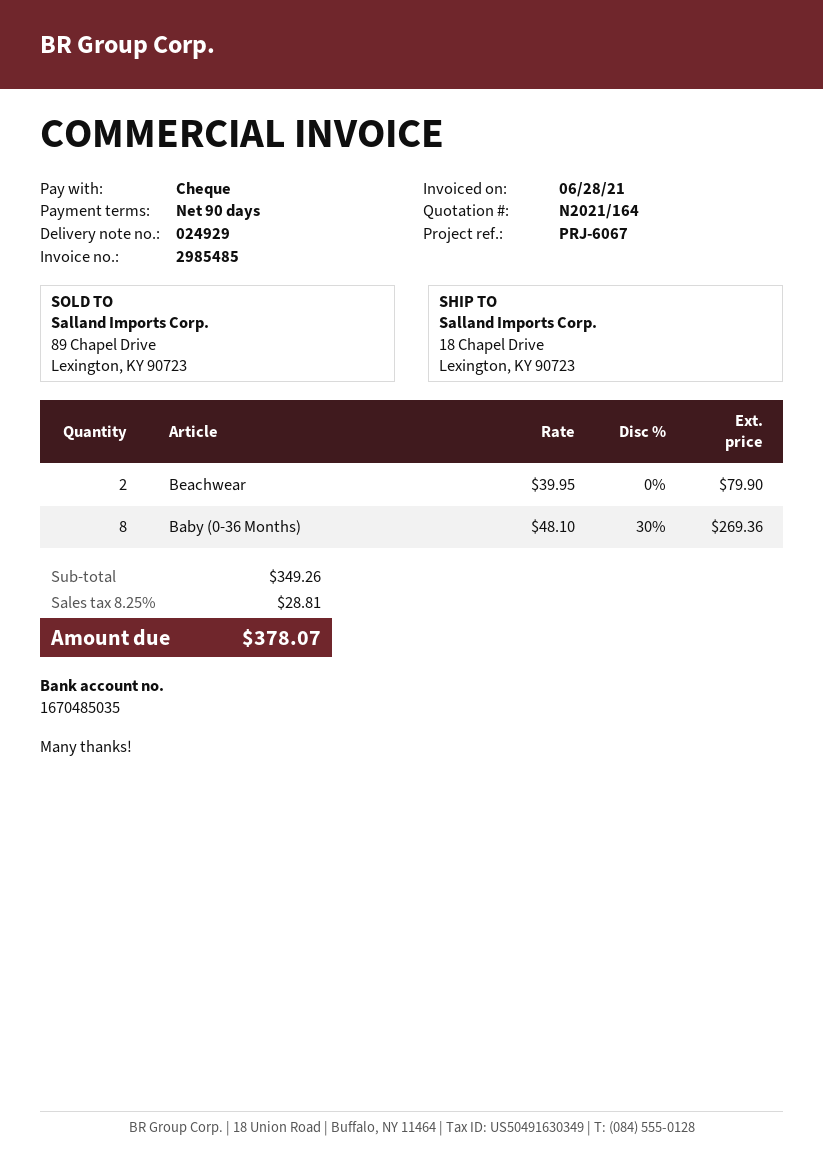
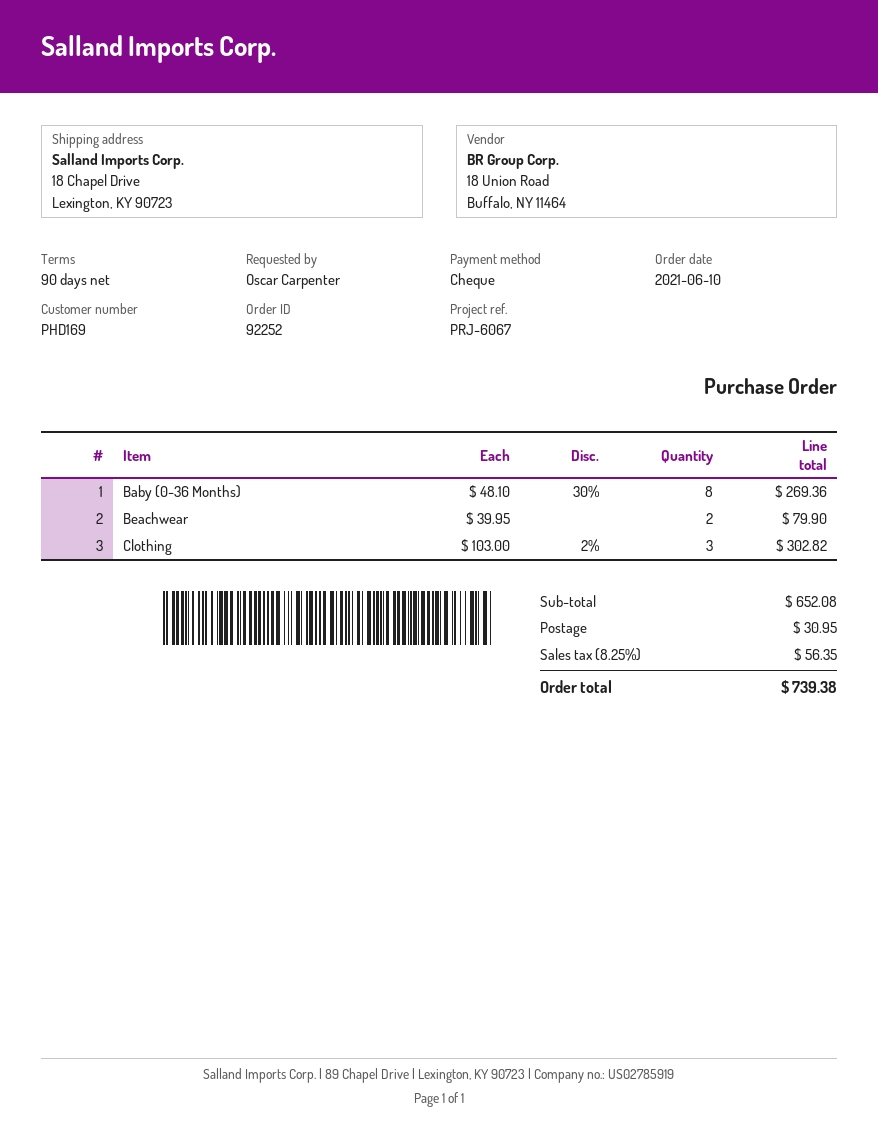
Clothing: none -> 3 x 103.00 - 2% = 302.82
subtotal: 349.26 -> 652.08
shipping: none -> 30.95
tax: 8.25% = 28.81 -> 8.25% = 56.35
total: 378.07 -> 739.38

